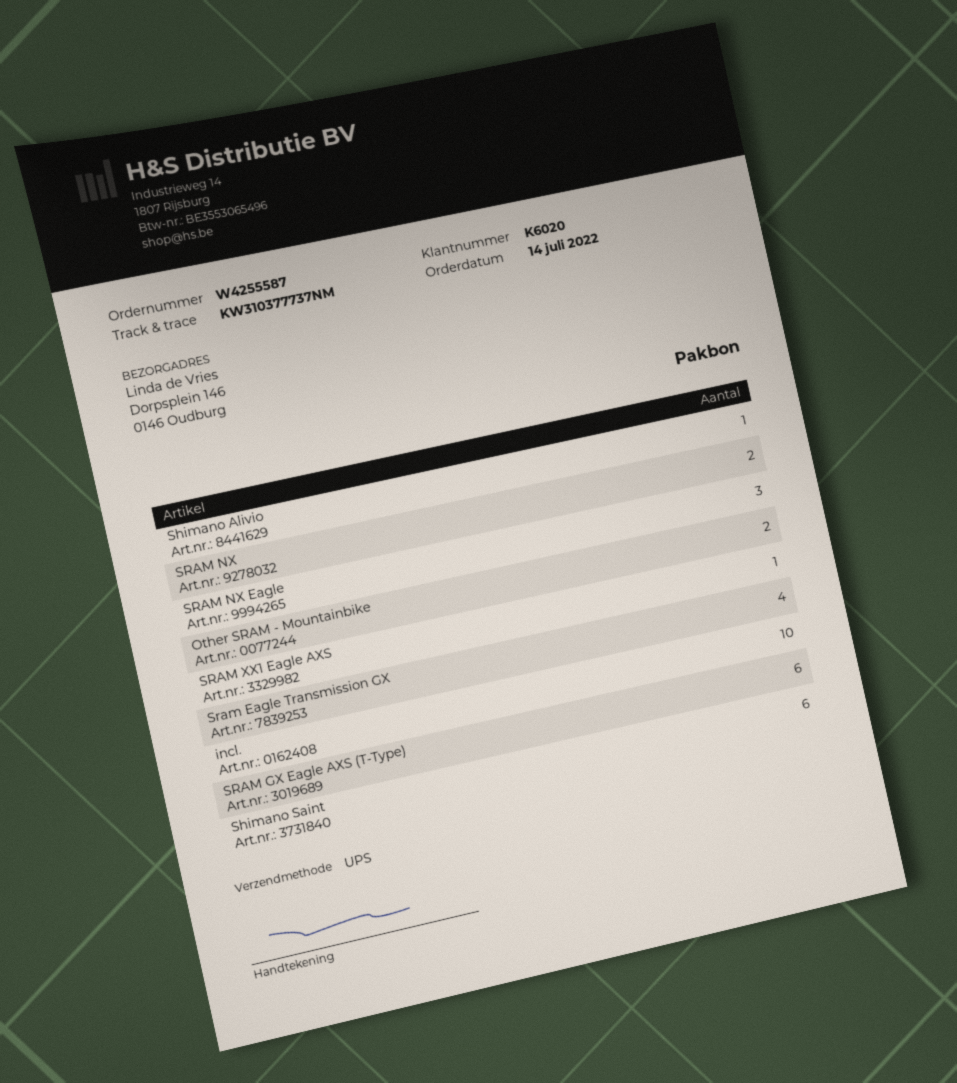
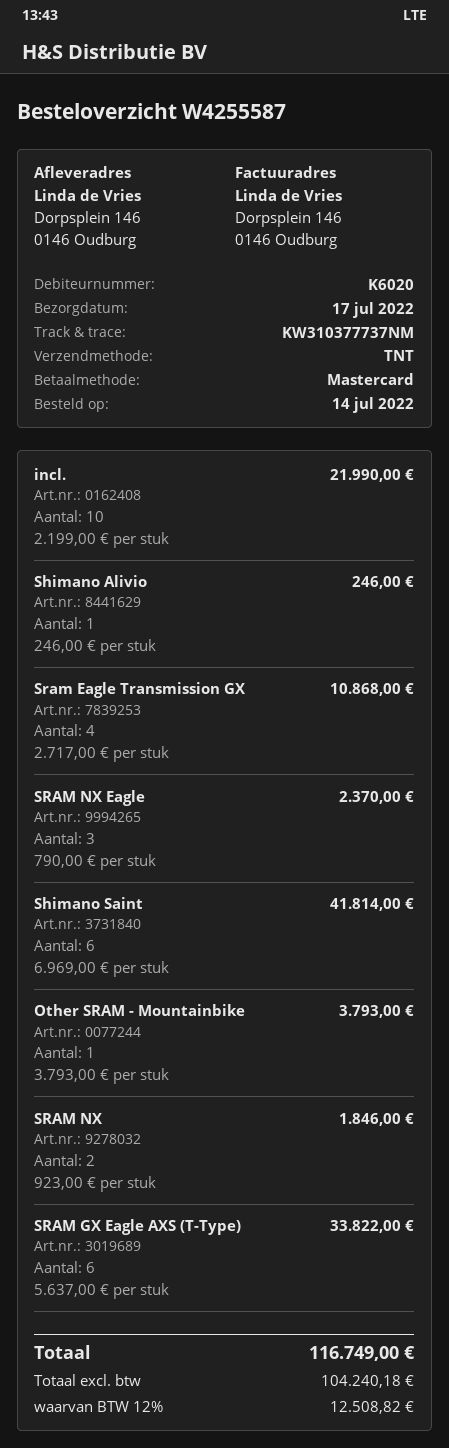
shipping method: UPS -> TNT
Other SRAM - Mountainbike: 2 -> 1
SRAM XX1 Eagle AXS: 1 -> none

